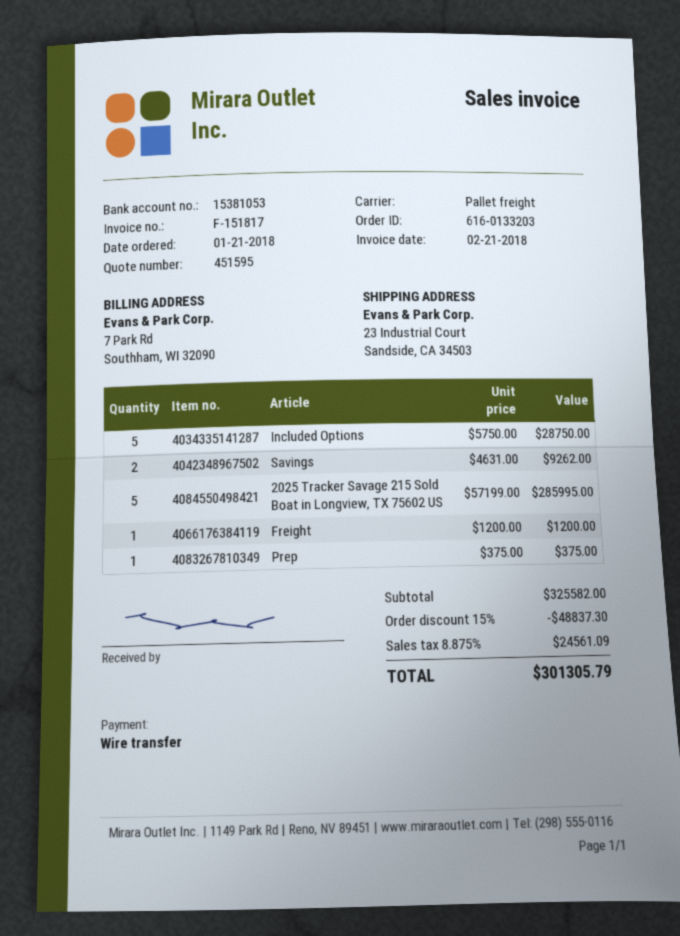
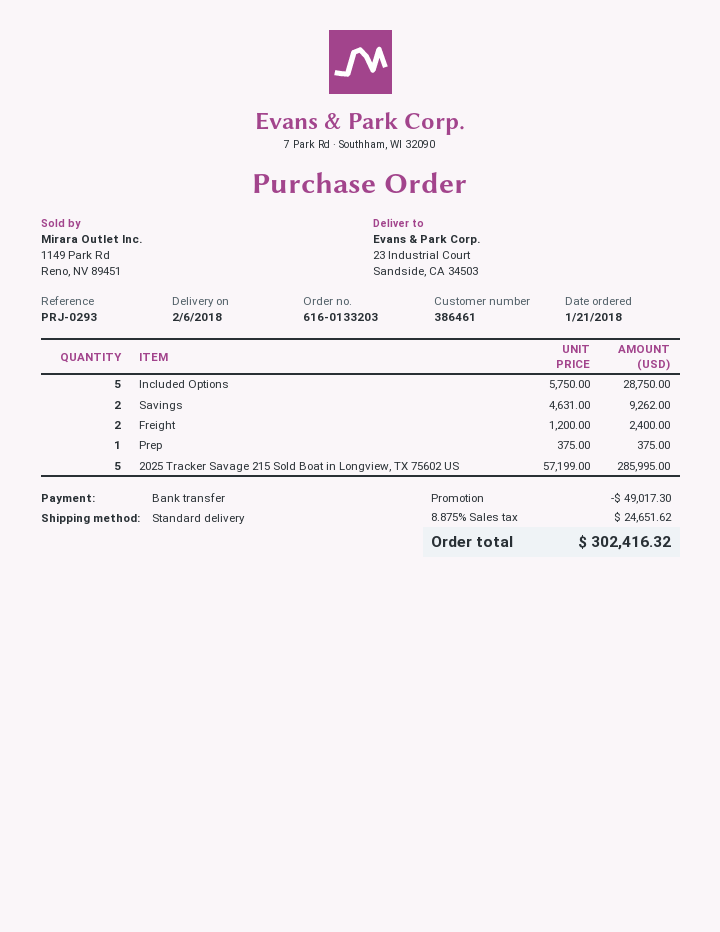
shipping method: pallet freight -> standard
Freight: 1 x 1200.00 = 1200.00 -> 2 x 1200.00 = 2400.00
discount: 48837.30 -> 49017.30
tax: 8.875% = 24561.09 -> 8.875% = 24651.62
total: 301305.79 -> 302416.32

